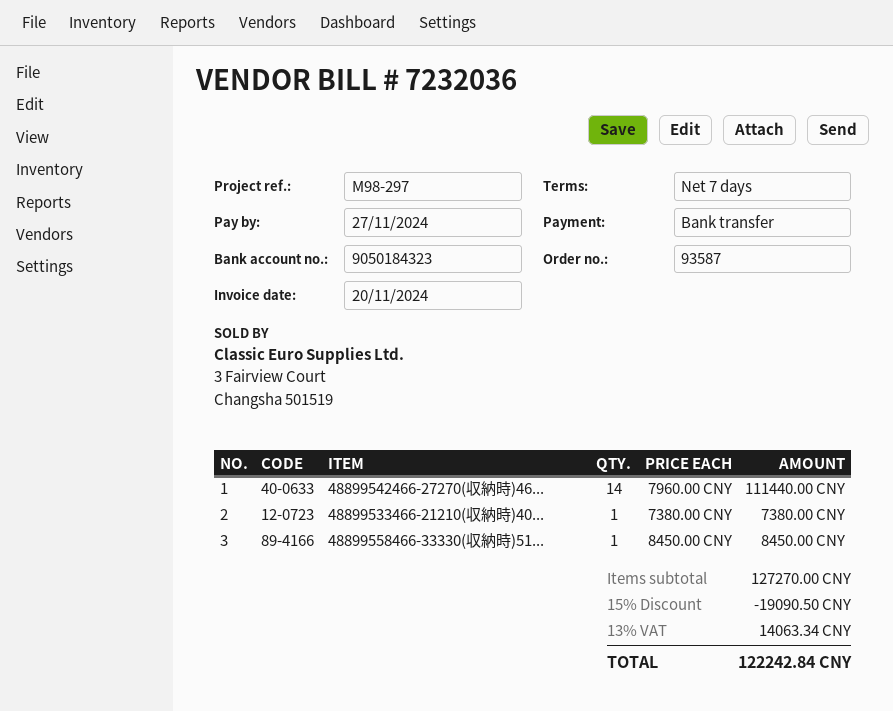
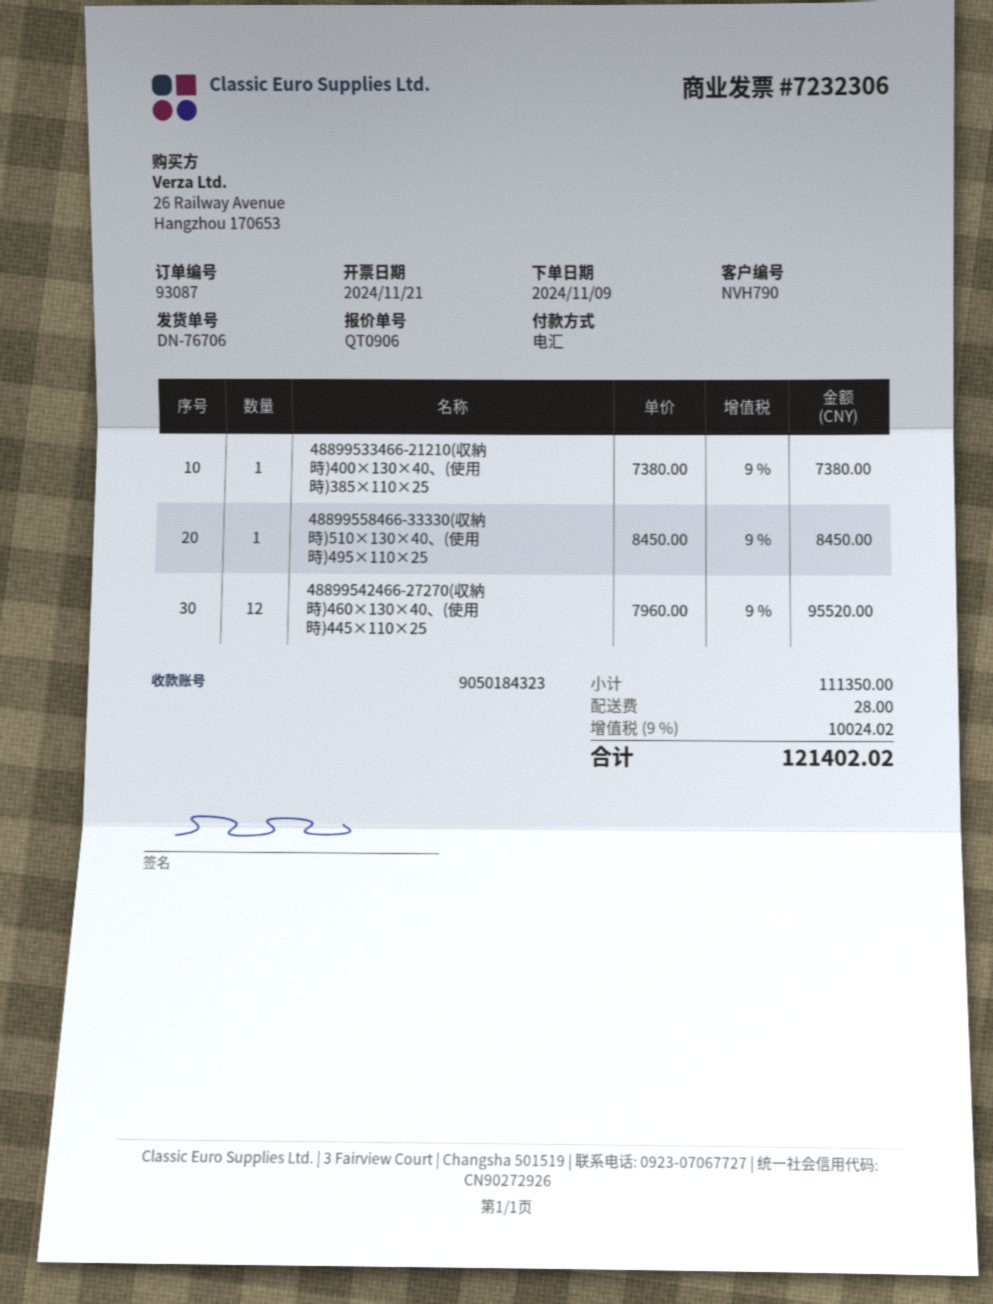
order number: 93587 -> 93087
invoice number: 7232036 -> 7232306
invoice date: 2024-11-20 -> 2024-11-21
48899542466-27270(収納時)46...: 14 x 7960.00 = 111440.00 -> 12 x 7960.00 = 95520.00
subtotal: 127270.00 -> 111350.00
discount: 15% = 19090.50 -> none
shipping: none -> 28.00
tax: 13% = 14063.34 -> 9% = 10024.02
total: 122242.84 -> 121402.02

